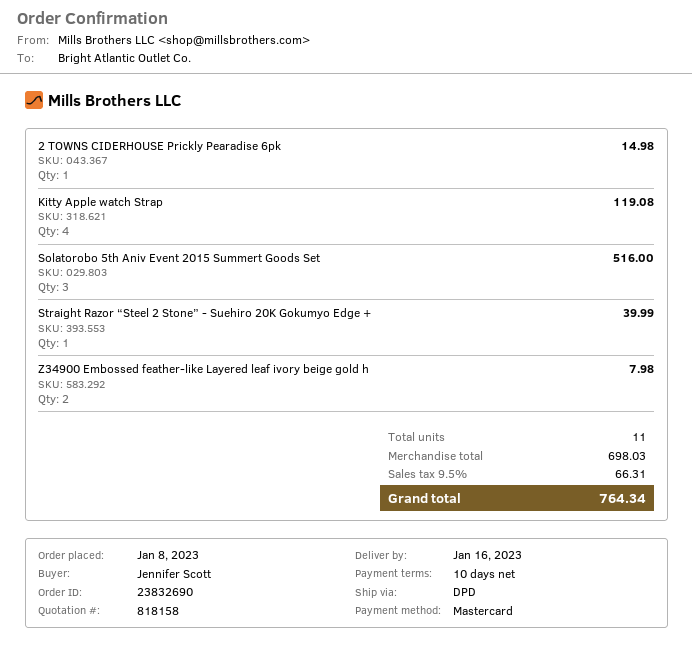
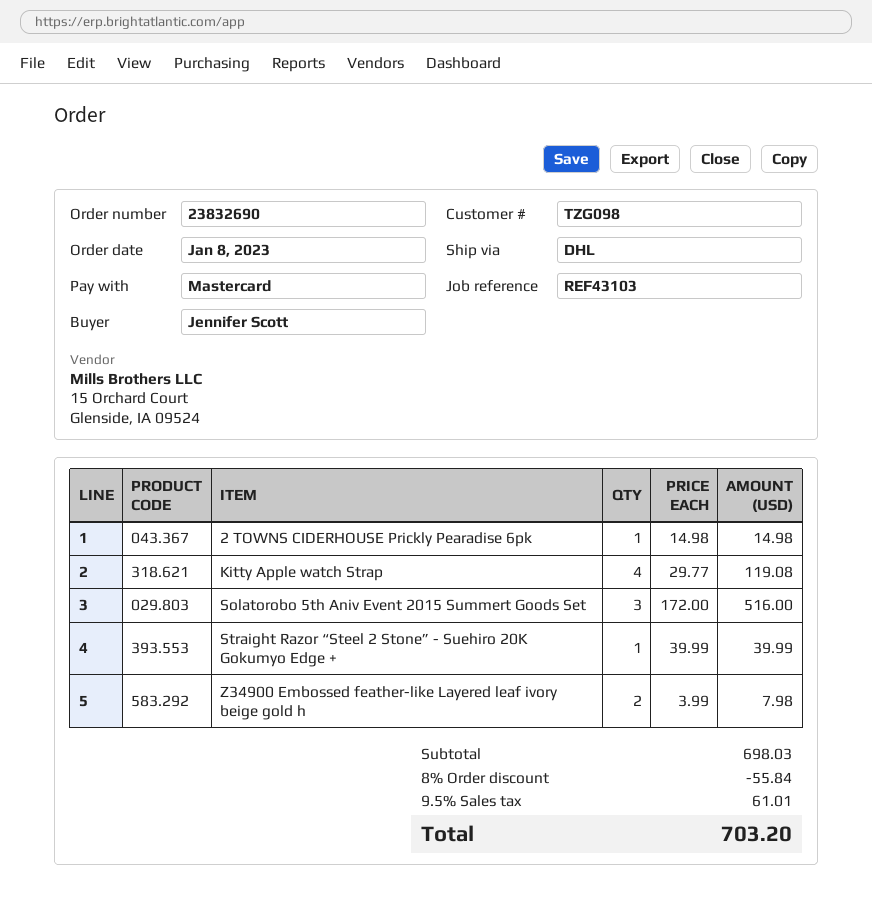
shipping method: DPD -> DHL
discount: none -> 8% = 55.84
tax: 9.5% = 66.31 -> 9.5% = 61.01
total: 764.34 -> 703.20

